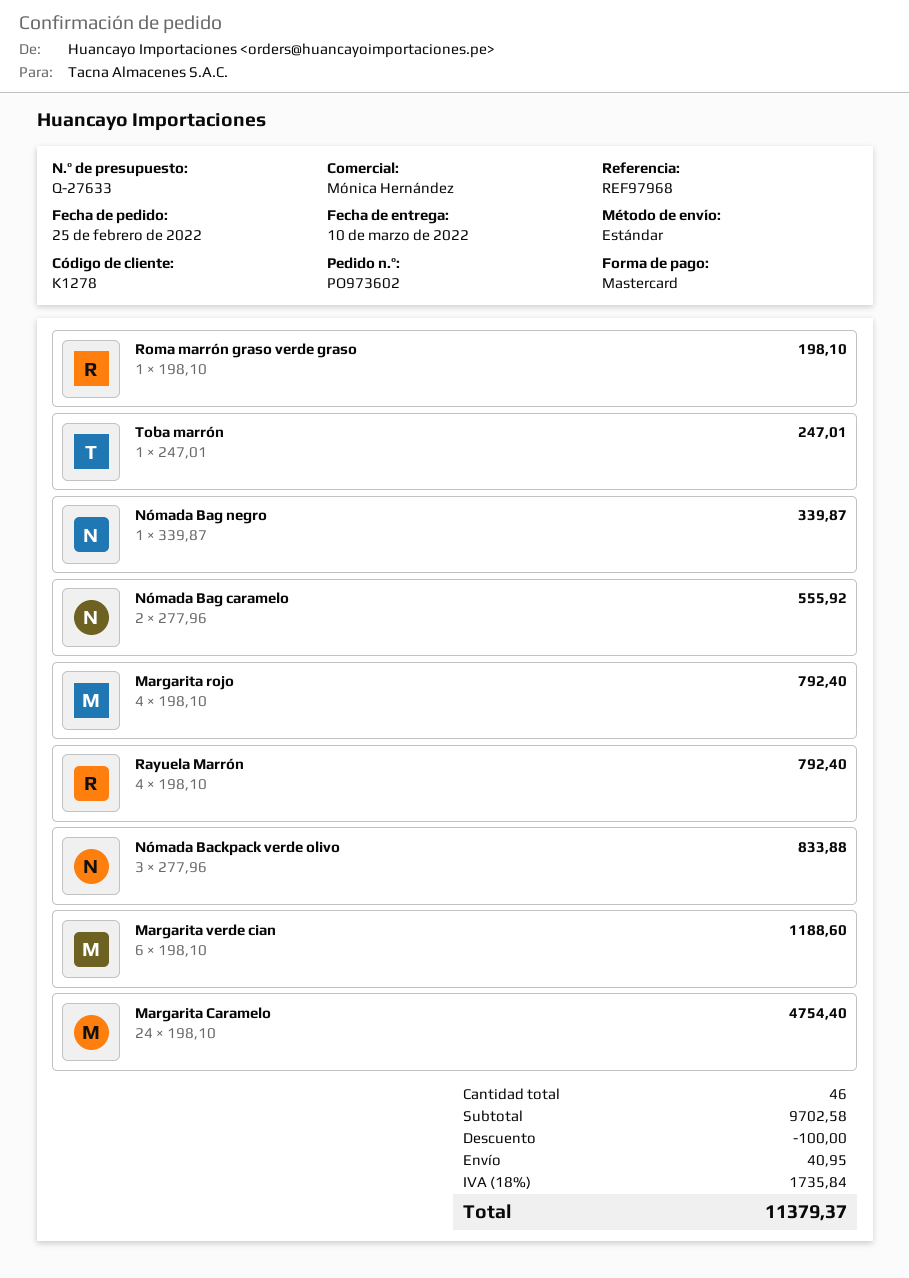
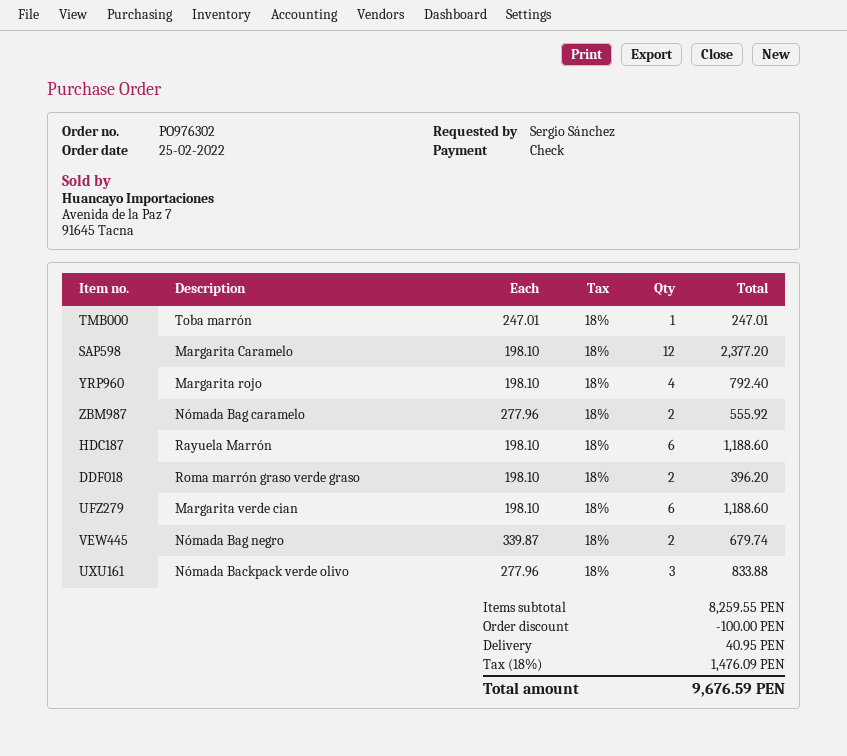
order number: PO973602 -> PO976302
payment method: Mastercard -> cheque
Roma marrón graso verde graso: 1 x 198.10 = 198.10 -> 2 x 198.10 = 396.20
Nómada Bag negro: 1 x 339.87 = 339.87 -> 2 x 339.87 = 679.74
Rayuela Marrón: 4 x 198.10 = 792.40 -> 6 x 198.10 = 1188.60
Margarita Caramelo: 24 x 198.10 = 4754.40 -> 12 x 198.10 = 2377.20
subtotal: 9702.58 -> 8259.55
tax: 18% = 1735.84 -> 18% = 1476.09
total: 11379.37 -> 9676.59

